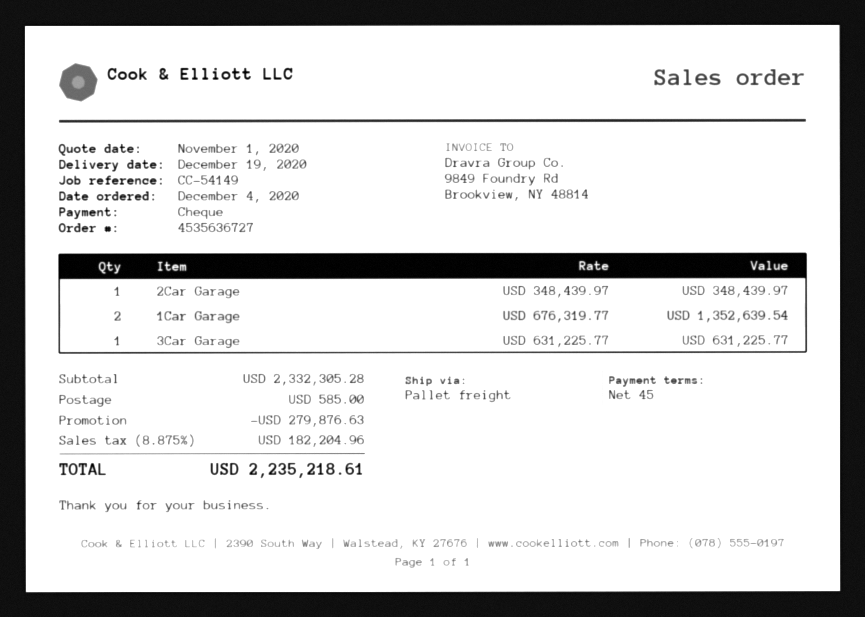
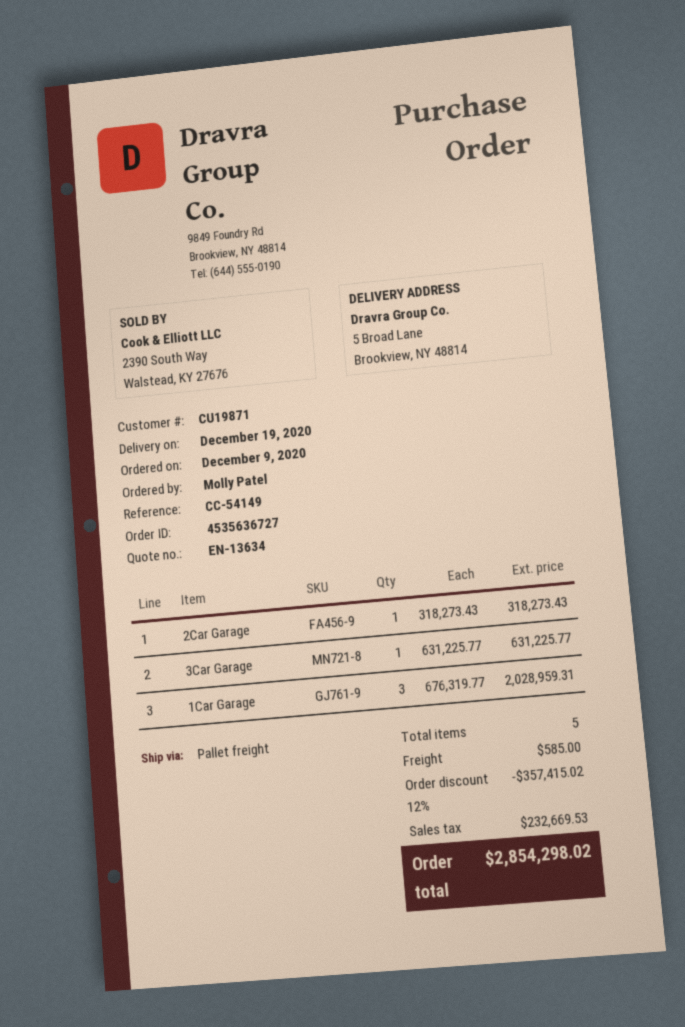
order date: 2020-12-04 -> 2020-12-09
2Car Garage: 1 x 348439.97 = 348439.97 -> 1 x 318273.43 = 318273.43
1Car Garage: 2 x 676319.77 = 1352639.54 -> 3 x 676319.77 = 2028959.31
discount: 279876.63 -> 357415.02
tax: 182204.96 -> 232669.53
total: 2235218.61 -> 2854298.02

